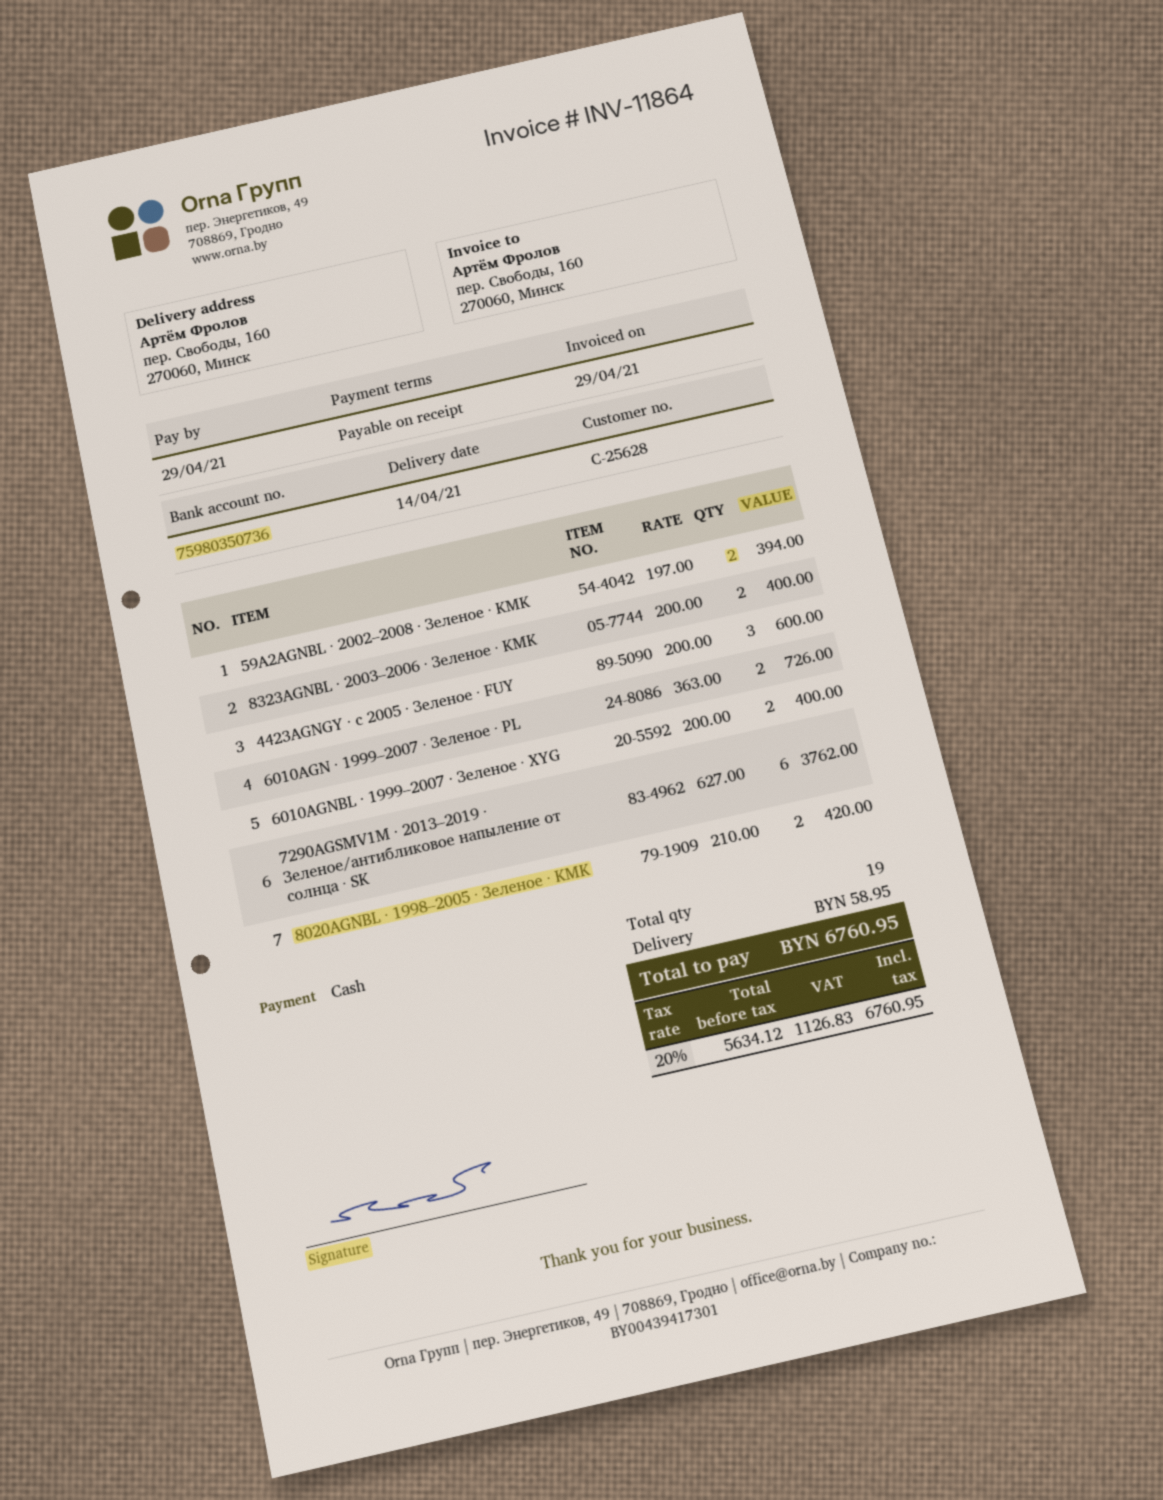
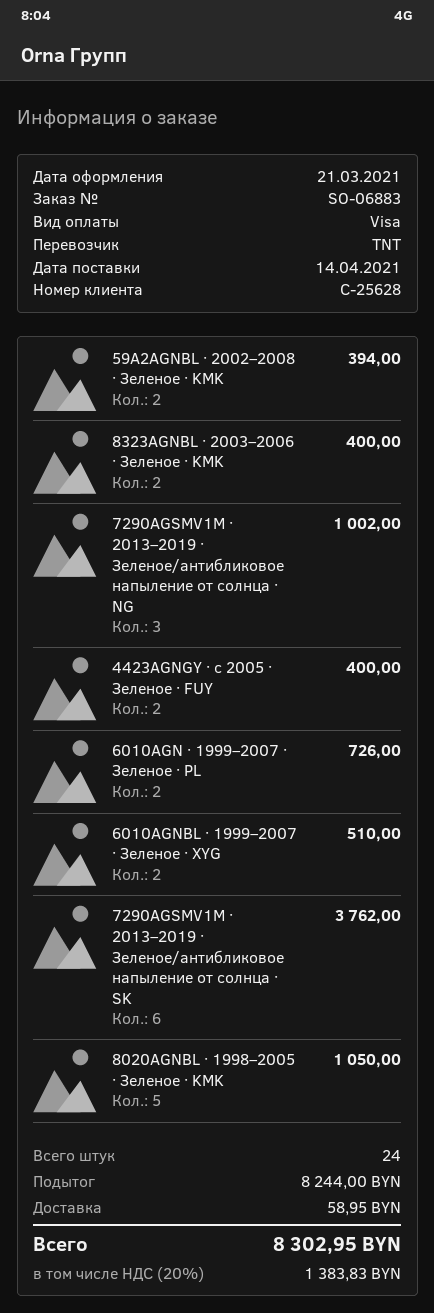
payment method: cash -> Visa
4423AGNGY · с 2005 · Зеленое · FUY: 3 for 600.00 -> 2 for 400.00
6010AGNBL · 1999–2007 · Зеленое · XYG: 2 for 400.00 -> 2 for 510.00
8020AGNBL · 1998–2005 · Зеленое · KMK: 2 for 420.00 -> 5 for 1050.00
7290AGSMV1M · 2013–2019 · Зеленое/антибликовое напыление от солнца · NG: none -> 3 for 1002.00
total quantity: 19 -> 24
tax: 20% = 1126.83 -> 20% = 1383.83
total: 6760.95 -> 8302.95

